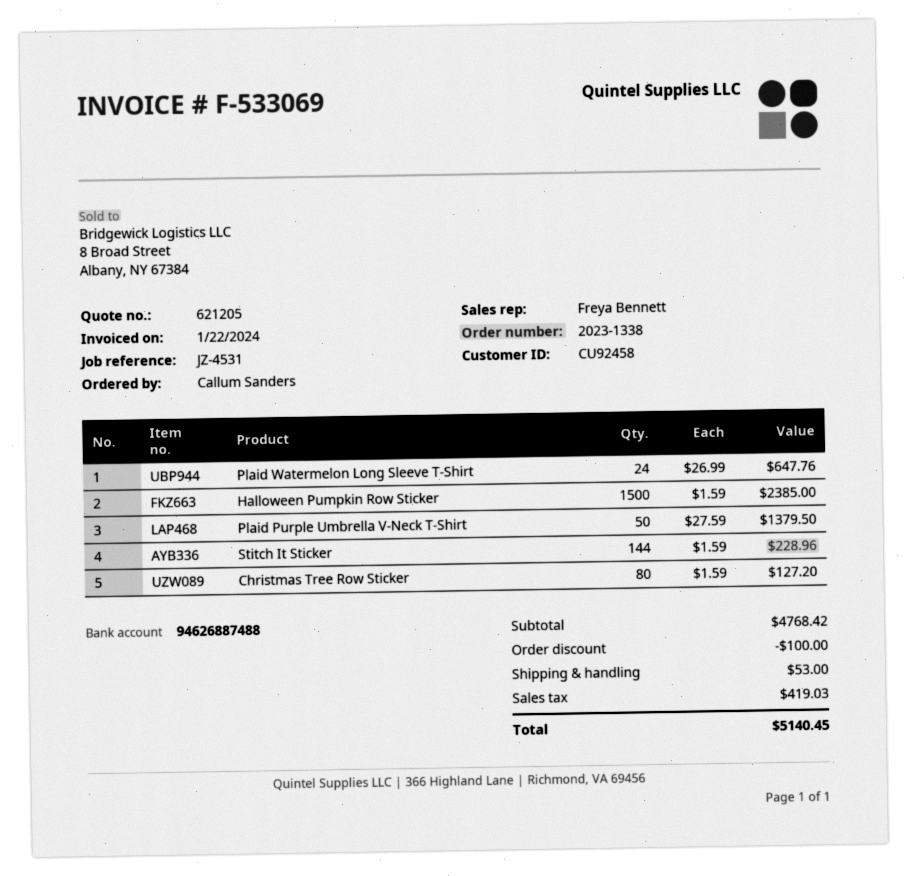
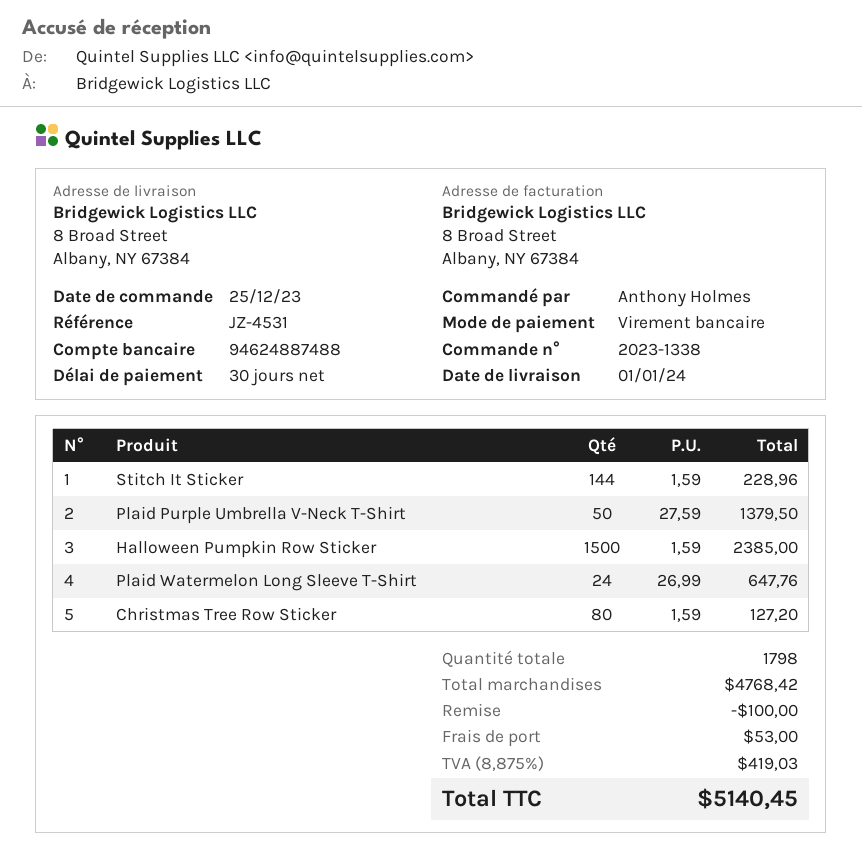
ordered by: Callum Sanders -> Anthony Holmes
bank account: 94626887488 -> 94624887488

